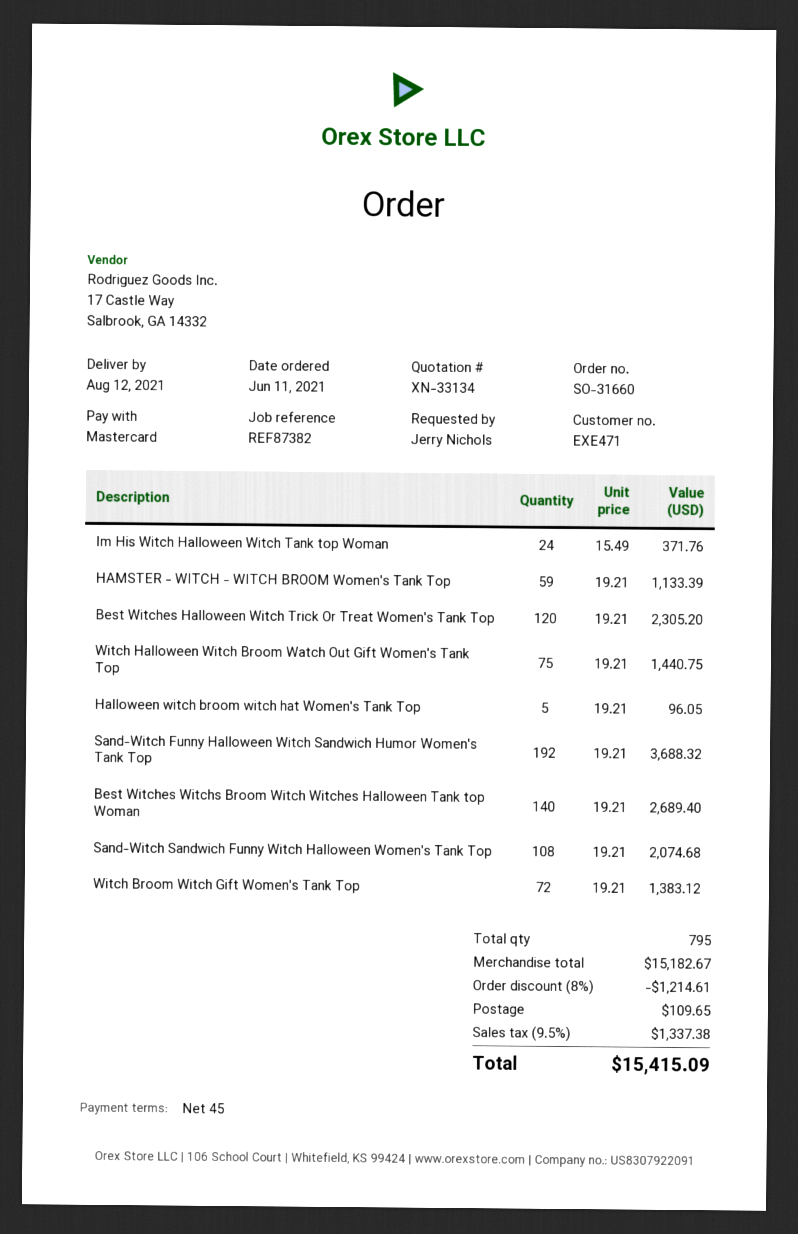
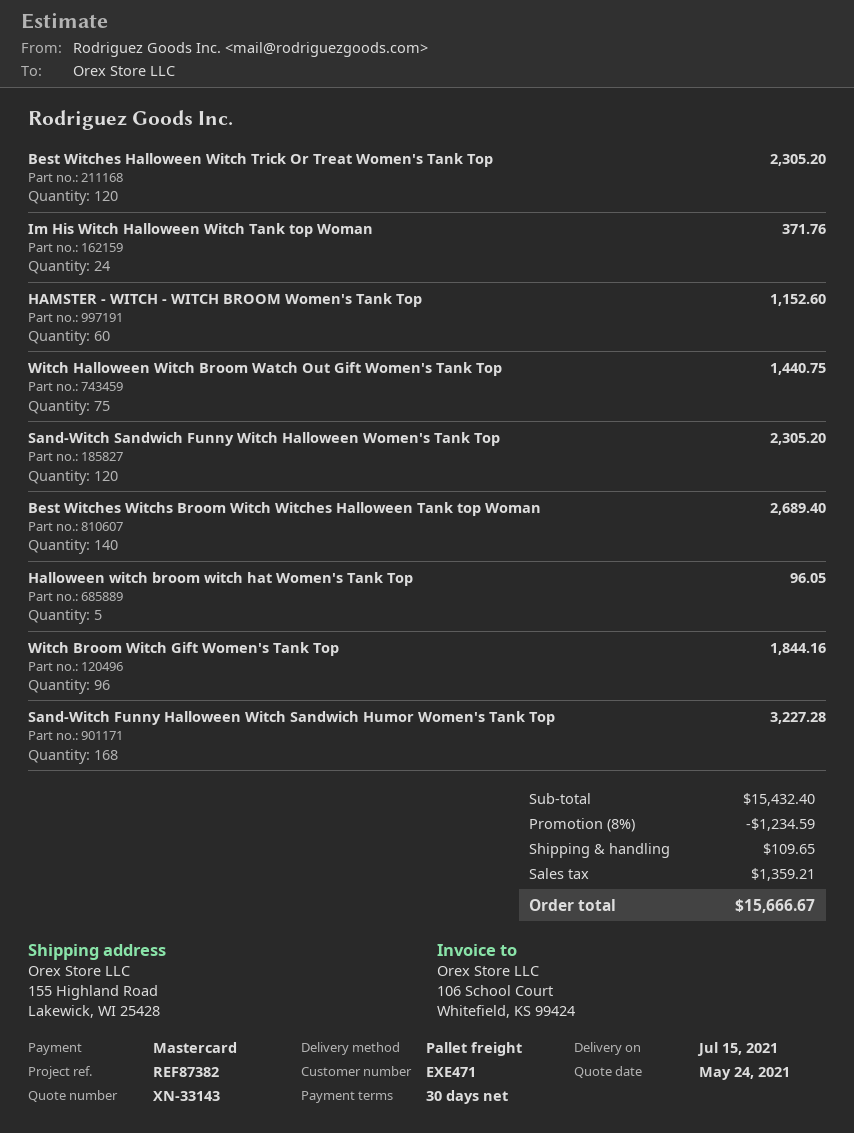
quote number: XN-33134 -> XN-33143
delivery date: 2021-08-12 -> 2021-07-15
payment terms: 45 days -> 30 days
HAMSTER - WITCH - WITCH BROOM Women's Tank Top: 59 for 1133.39 -> 60 for 1152.60
Sand-Witch Funny Halloween Witch Sandwich Humor Women's Tank Top: 192 for 3688.32 -> 168 for 3227.28
Sand-Witch Sandwich Funny Witch Halloween Women's Tank Top: 108 for 2074.68 -> 120 for 2305.20
Witch Broom Witch Gift Women's Tank Top: 72 for 1383.12 -> 96 for 1844.16
subtotal: 15182.67 -> 15432.40
discount: 8% = 1214.61 -> 8% = 1234.59
tax: 1337.38 -> 1359.21
total: 15415.09 -> 15666.67

